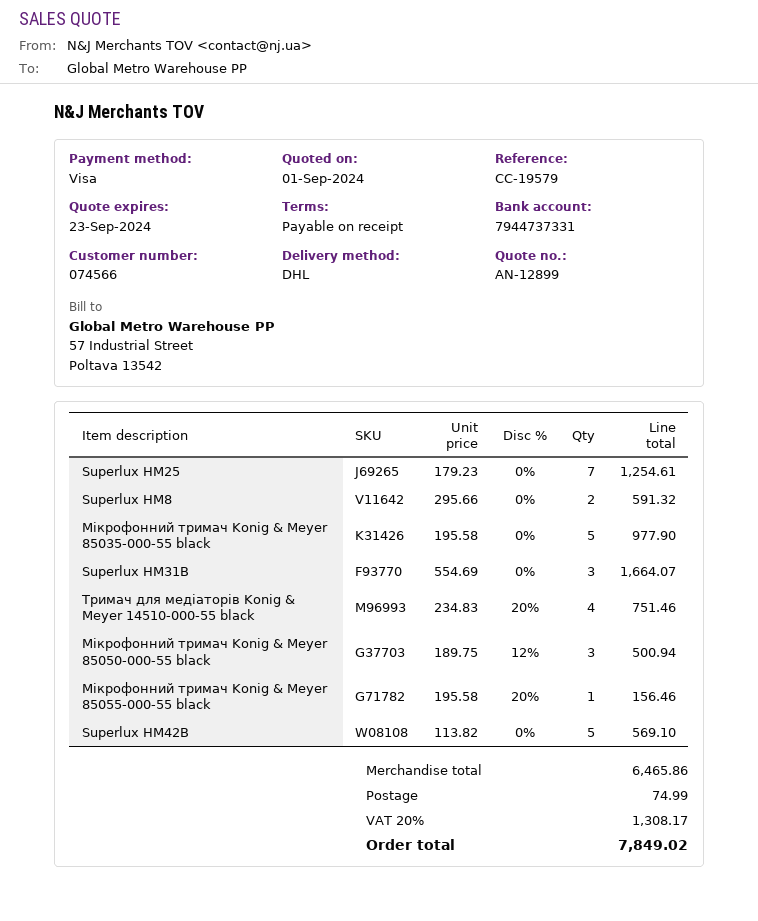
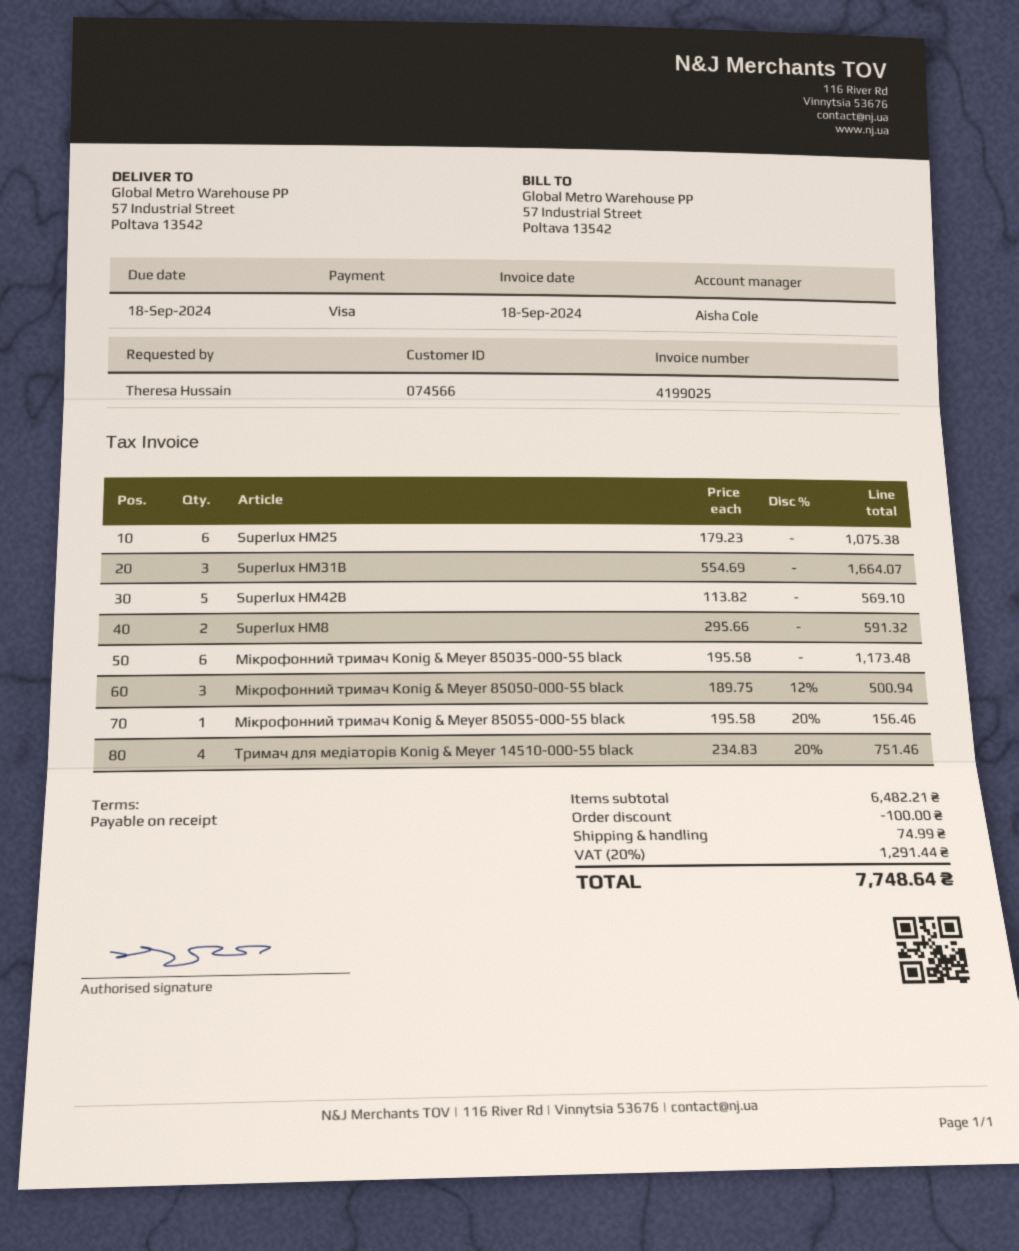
Superlux HM25: 7 x 179.23 = 1254.61 -> 6 x 179.23 = 1075.38
Мікрофонний тримач Konig & Meyer 85035-000-55 black: 5 x 195.58 = 977.90 -> 6 x 195.58 = 1173.48
subtotal: 6465.86 -> 6482.21
discount: none -> 100.00
tax: 20% = 1308.17 -> 20% = 1291.44
total: 7849.02 -> 7748.64

